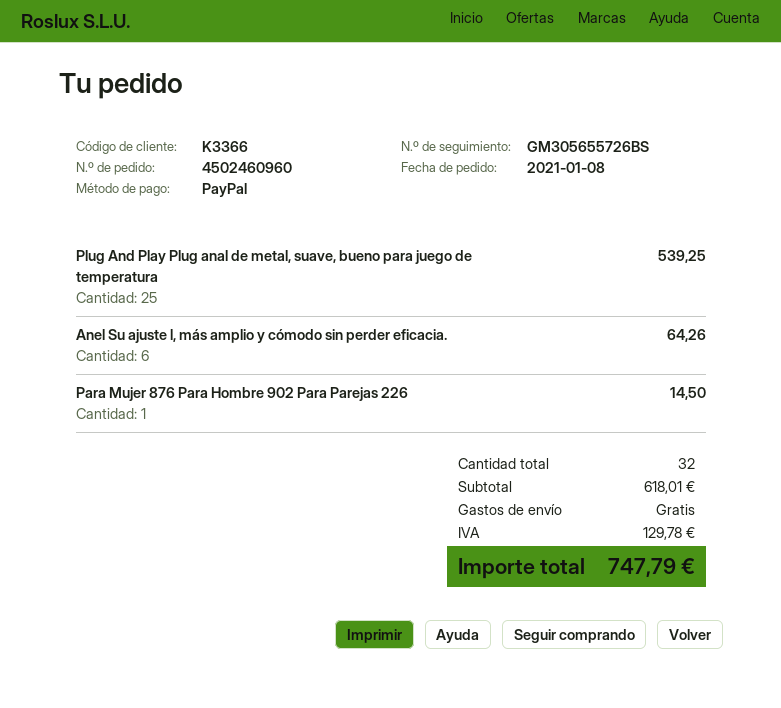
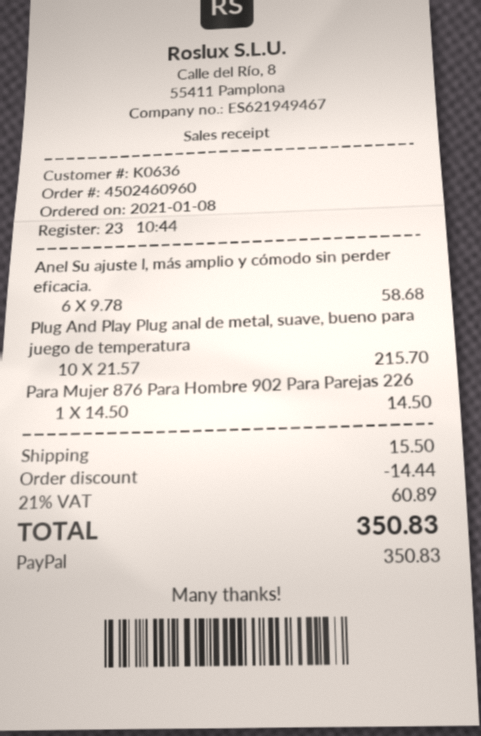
customer number: K3366 -> K0636
Plug And Play Plug anal de metal, suave, bueno para juego de temperatura: 25 for 539.25 -> 10 for 215.70
Anel Su ajuste l, más amplio y cómodo sin perder eficacia.: 6 for 64.26 -> 6 for 58.68
discount: none -> 14.44
shipping: 0.00 -> 15.50
tax: 129.78 -> 60.89
total: 747.79 -> 350.83

